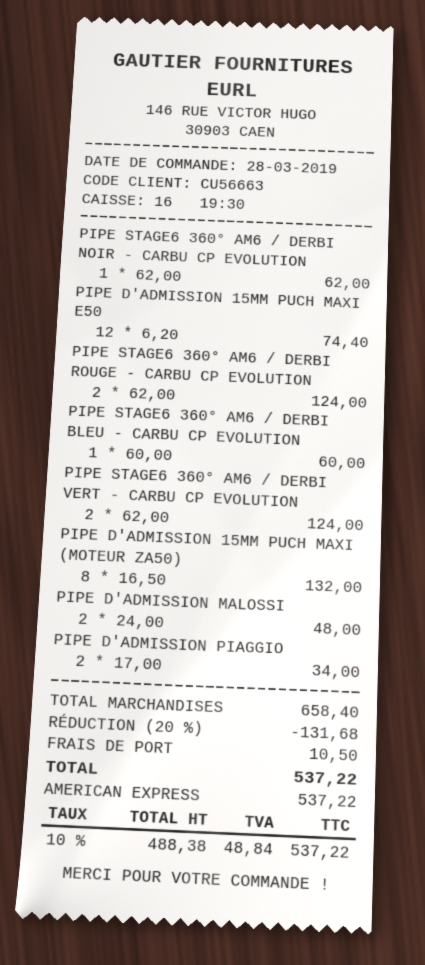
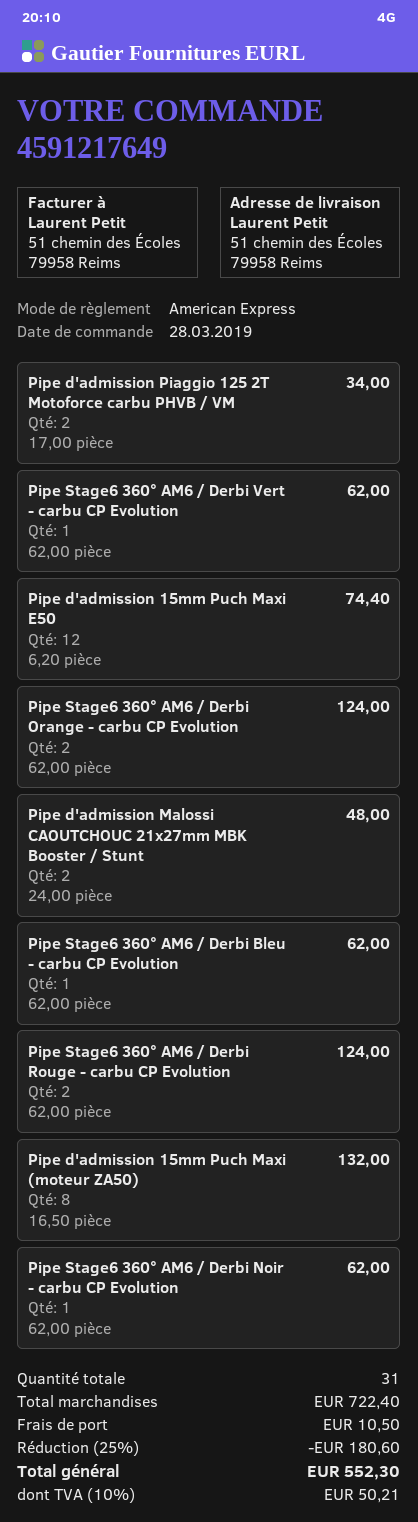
PIPE STAGE6 360° AM6 / DERBI BLEU - CARBU CP EVOLUTION: 1 x 60.00 = 60.00 -> 1 x 62.00 = 62.00
PIPE STAGE6 360° AM6 / DERBI VERT - CARBU CP EVOLUTION: 2 x 62.00 = 124.00 -> 1 x 62.00 = 62.00
Pipe Stage6 360° AM6 / Derbi Orange - carbu CP Evolution: none -> 2 x 62.00 = 124.00
subtotal: 658.40 -> 722.40
discount: 20% = 131.68 -> 25% = 180.60
tax: 10% = 48.84 -> 10% = 50.21
total: 537.22 -> 552.30

